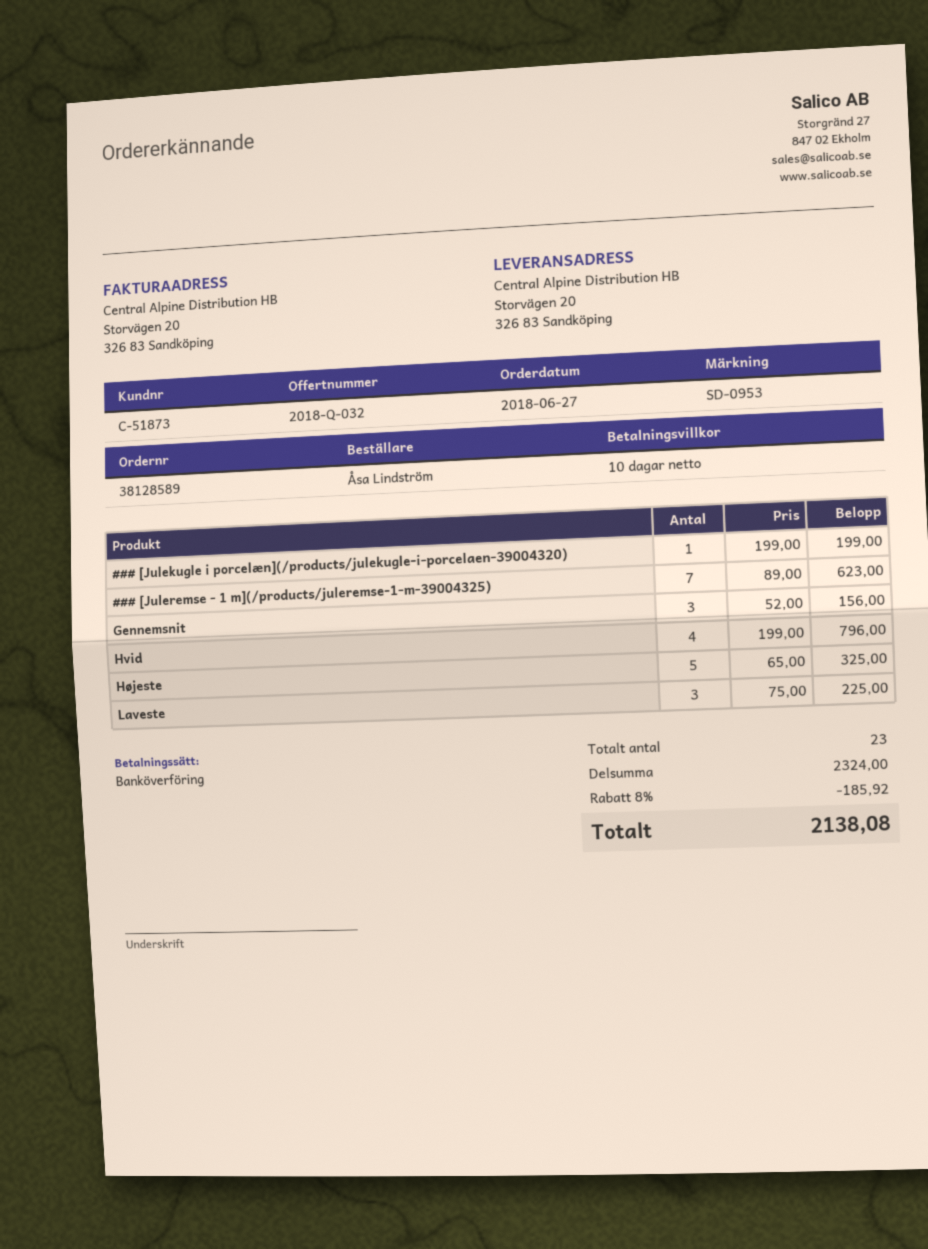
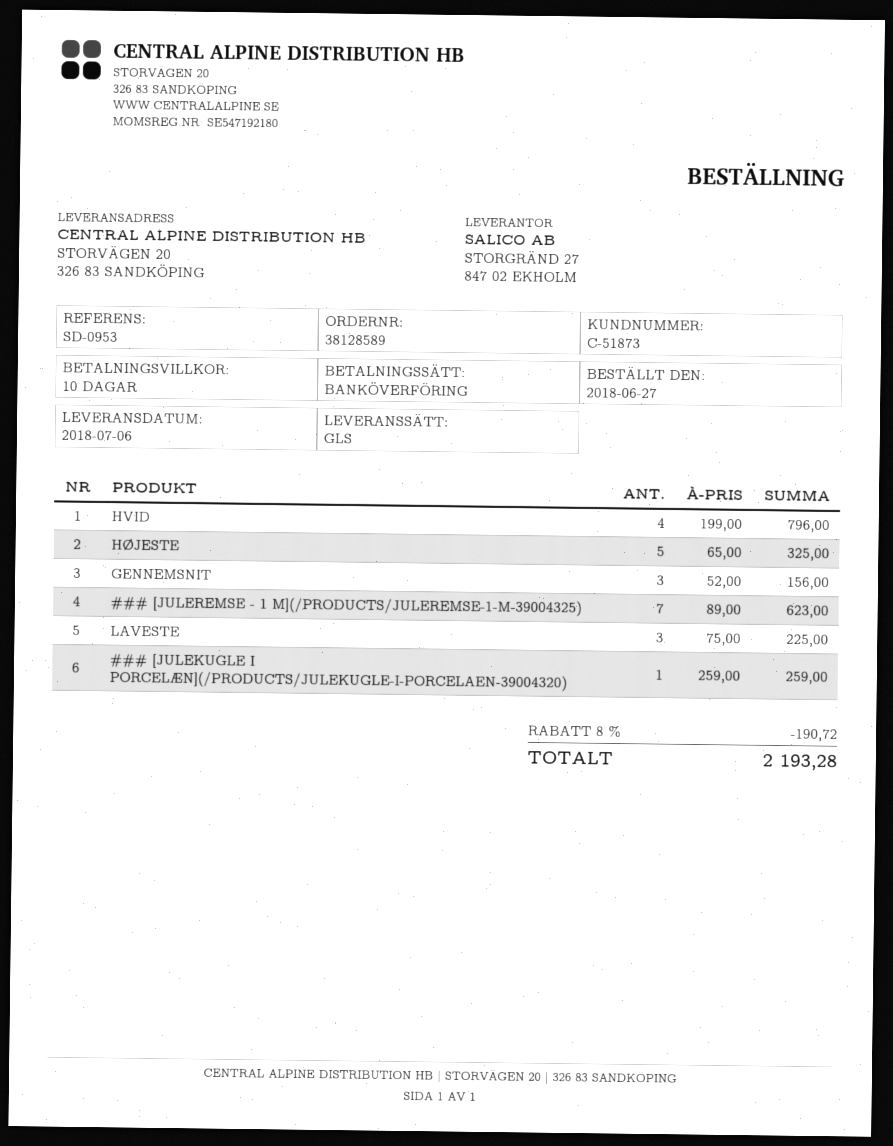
### [Julekugle i porcelæn](/products/julekugle-i-porcelaen-39004320): 1 x 199.00 = 199.00 -> 1 x 259.00 = 259.00
discount: 8% = 185.92 -> 8% = 190.72
total: 2138.08 -> 2193.28

